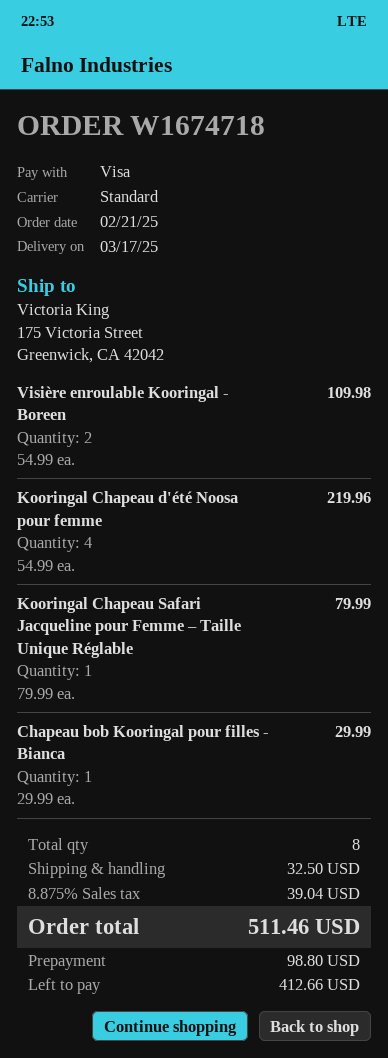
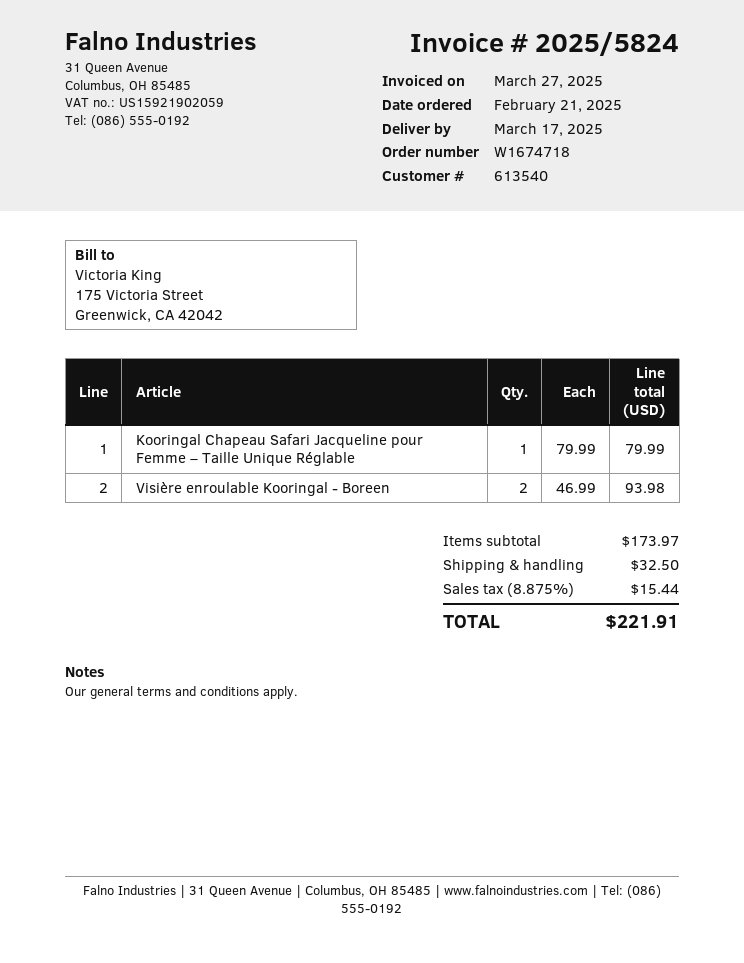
Visière enroulable Kooringal - Boreen: 2 x 54.99 = 109.98 -> 2 x 46.99 = 93.98
Kooringal Chapeau d'été Noosa pour femme: 4 x 54.99 = 219.96 -> none
Chapeau bob Kooringal pour filles - Bianca: 1 x 29.99 = 29.99 -> none
tax: 8.875% = 39.04 -> 8.875% = 15.44
total: 511.46 -> 221.91

